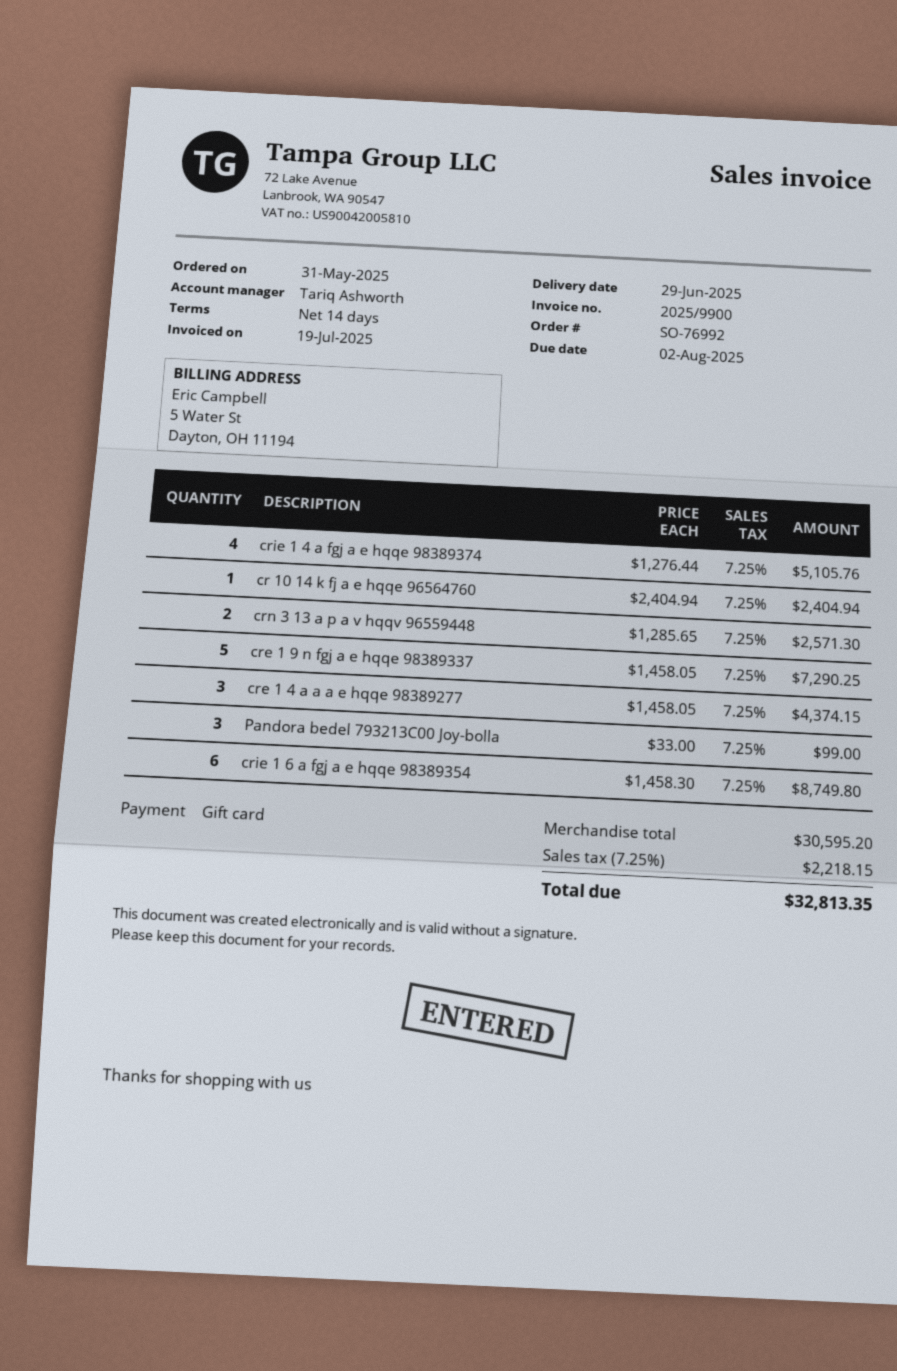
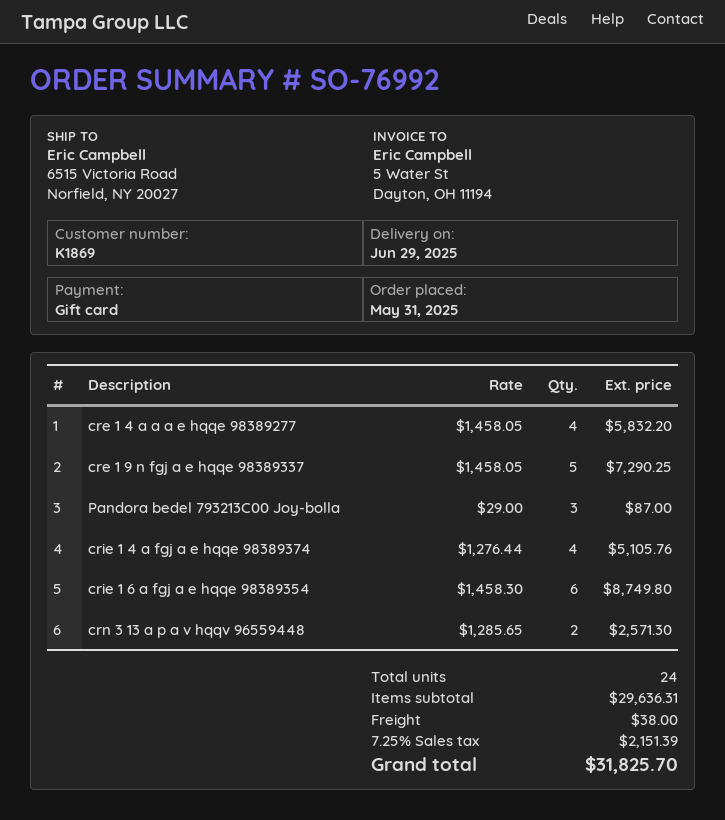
cr 10 14 k fj a e hqqe 96564760: 1 x 2404.94 = 2404.94 -> none
cre 1 4 a a a e hqqe 98389277: 3 x 1458.05 = 4374.15 -> 4 x 1458.05 = 5832.20
Pandora bedel 793213C00 Joy-bolla: 3 x 33.00 = 99.00 -> 3 x 29.00 = 87.00
subtotal: 30595.20 -> 29636.31
shipping: none -> 38.00
tax: 7.25% = 2218.15 -> 7.25% = 2151.39
total: 32813.35 -> 31825.70

